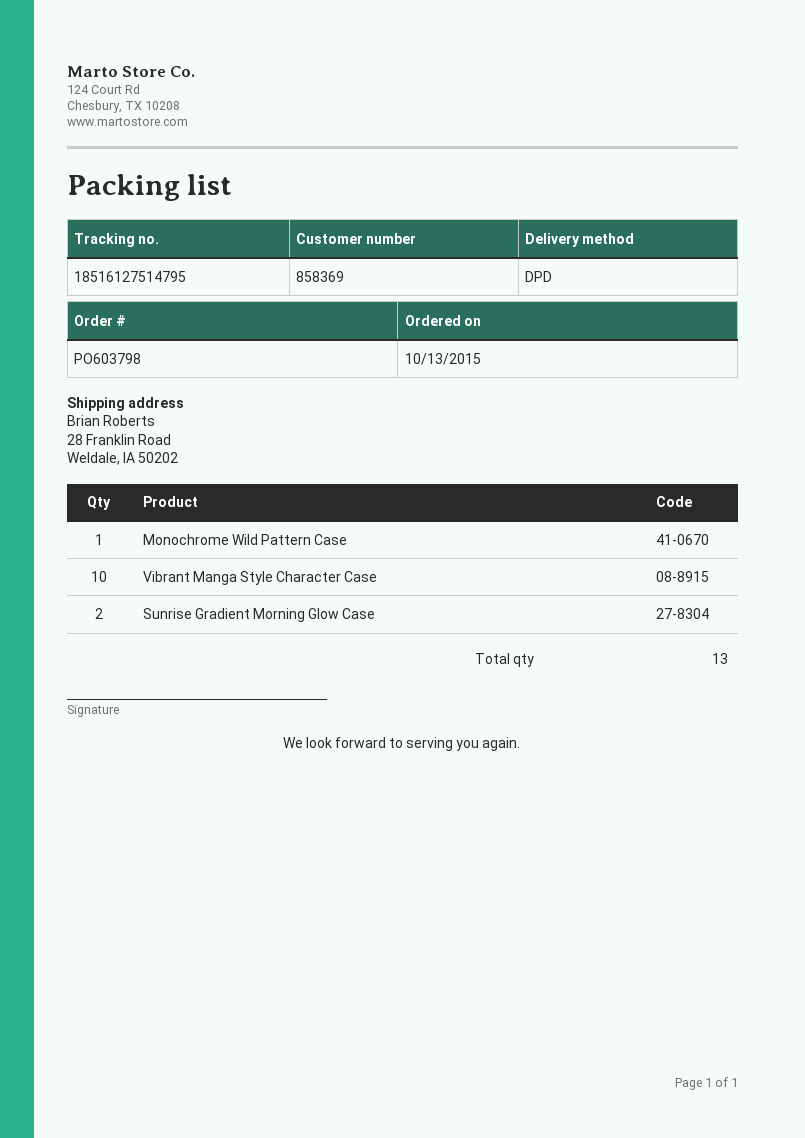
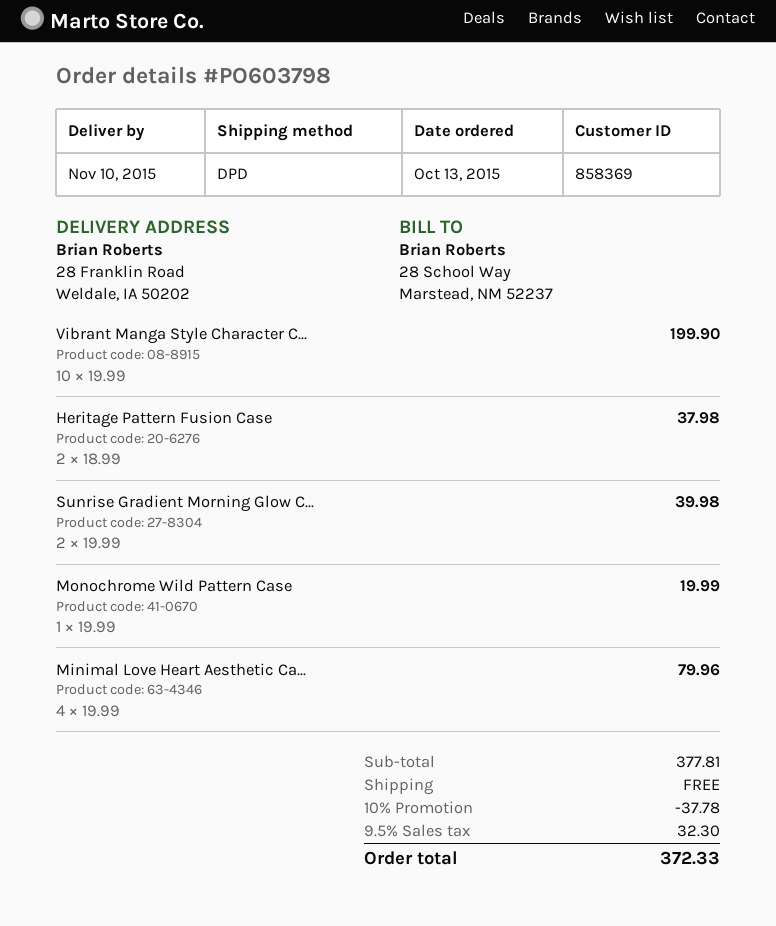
Heritage Pattern Fusion Case: none -> 2
Minimal Love Heart Aesthetic Ca...: none -> 4

